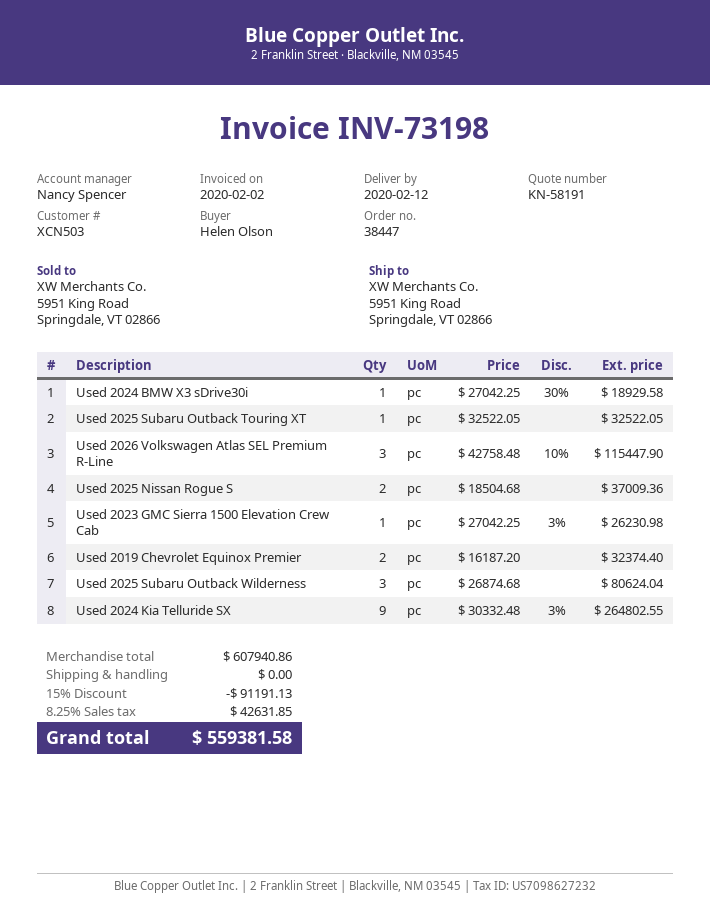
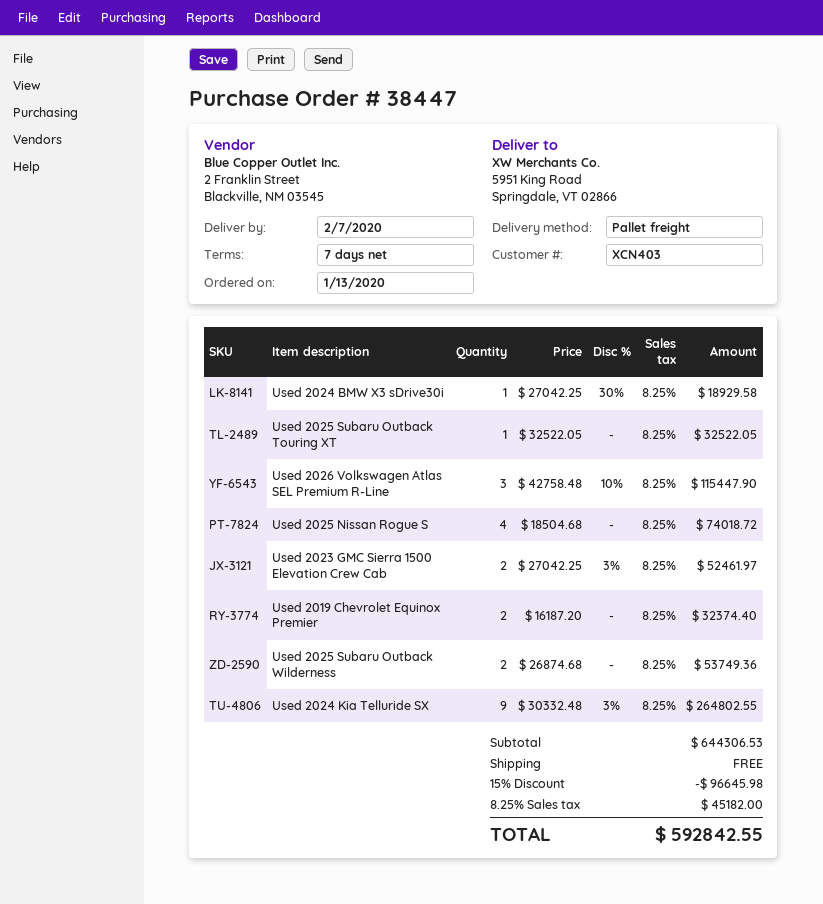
delivery date: 2020-02-12 -> 2020-02-07
customer number: XCN503 -> XCN403
Used 2025 Nissan Rogue S: 2 x 18504.68 = 37009.36 -> 4 x 18504.68 = 74018.72
Used 2023 GMC Sierra 1500 Elevation Crew Cab: 1 x 27042.25 - 3% = 26230.98 -> 2 x 27042.25 - 3% = 52461.97
Used 2025 Subaru Outback Wilderness: 3 x 26874.68 = 80624.04 -> 2 x 26874.68 = 53749.36
subtotal: 607940.86 -> 644306.53
discount: 15% = 91191.13 -> 15% = 96645.98
tax: 8.25% = 42631.85 -> 8.25% = 45182.00
total: 559381.58 -> 592842.55

